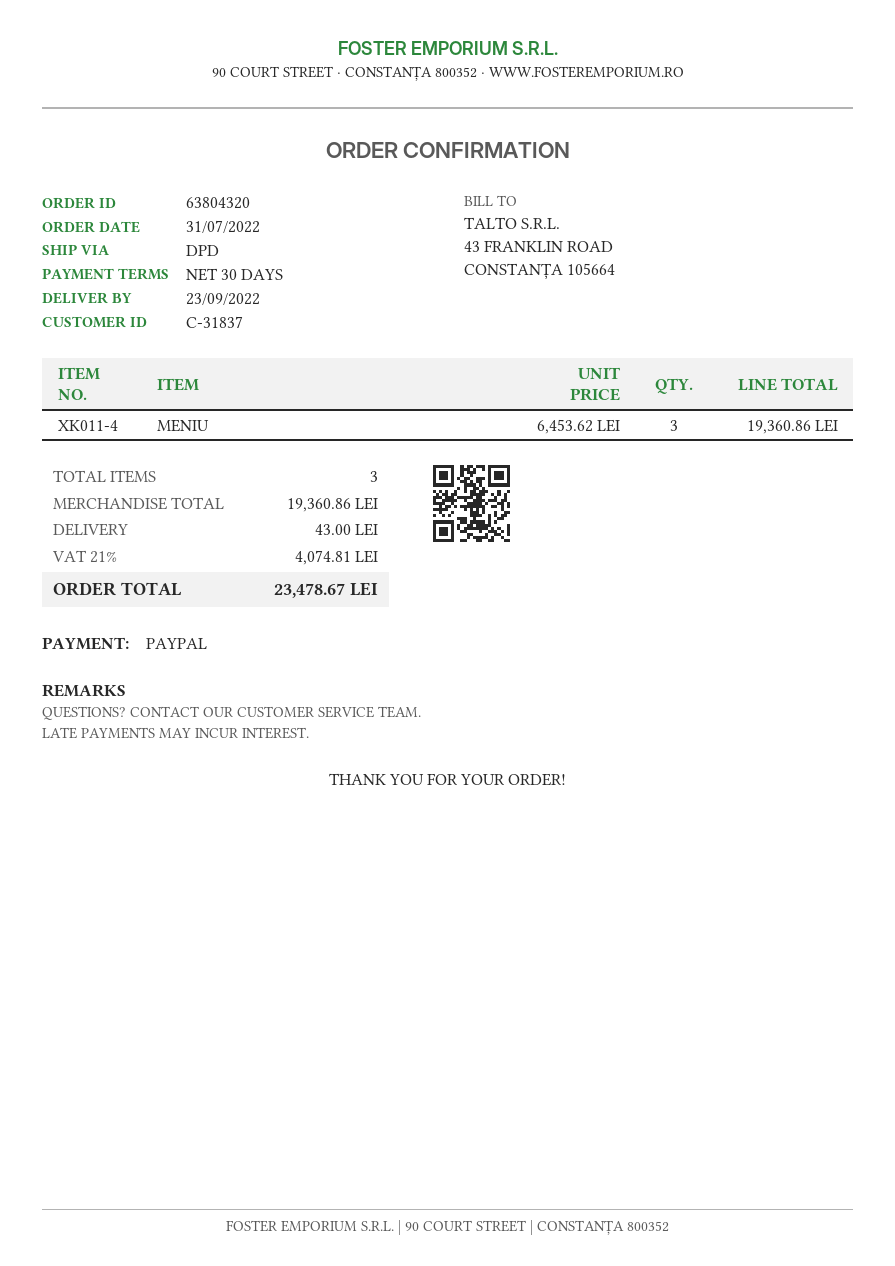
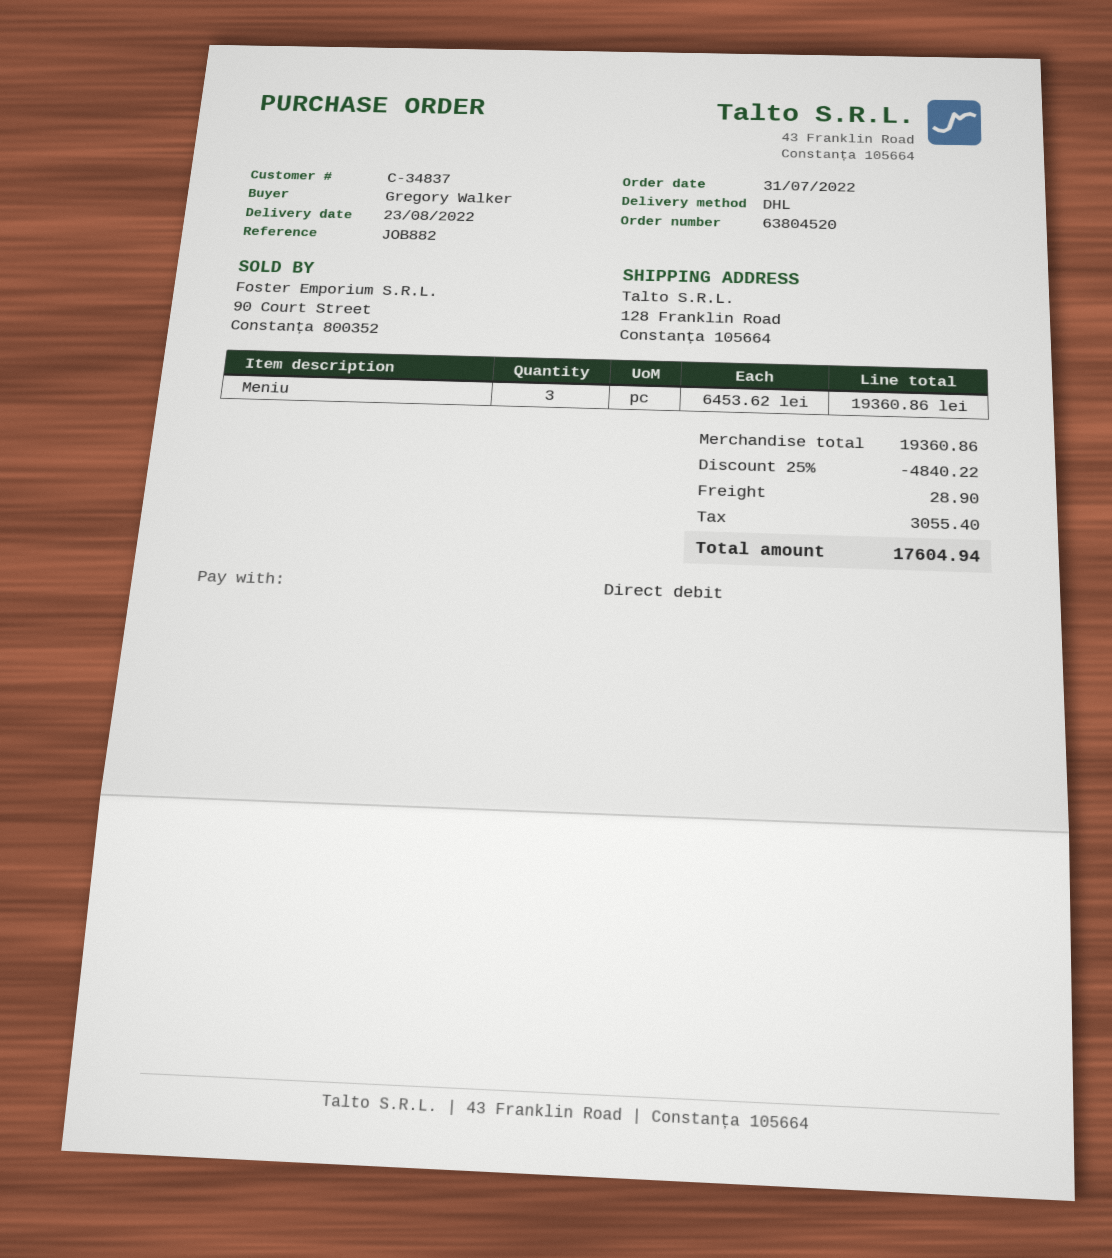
order number: 63804320 -> 63804520
delivery date: 2022-09-23 -> 2022-08-23
customer number: C-31837 -> C-34837
payment method: PayPal -> direct debit
shipping method: DPD -> DHL
discount: none -> 25% = 4840.22
shipping: 43.00 -> 28.90
tax: 4074.81 -> 3055.40
total: 23478.67 -> 17604.94

